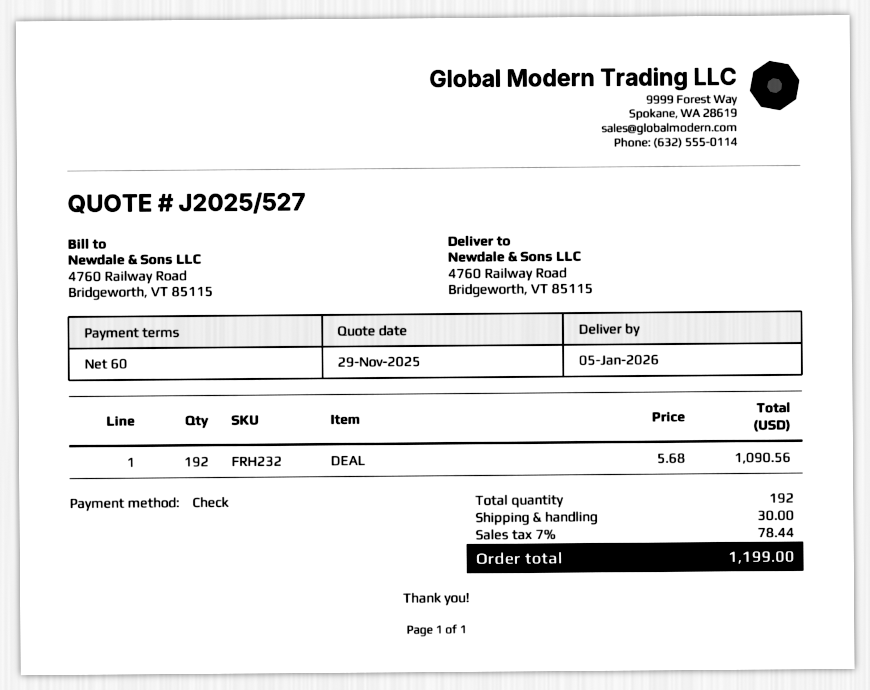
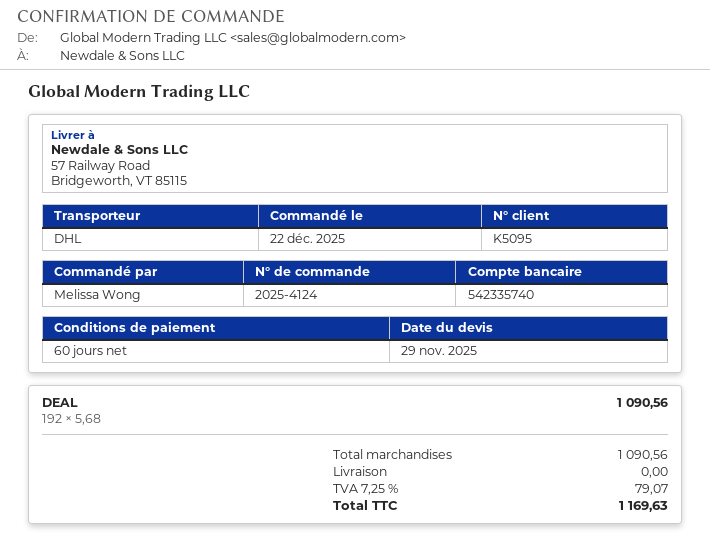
ship to: 4760 Railway Road, Bridgeworth, VT 85115 -> 57 Railway Road, Bridgeworth, VT 85115
shipping: 30.00 -> 0.00
tax: 7% = 78.44 -> 7.25% = 79.07
total: 1199.00 -> 1169.63

